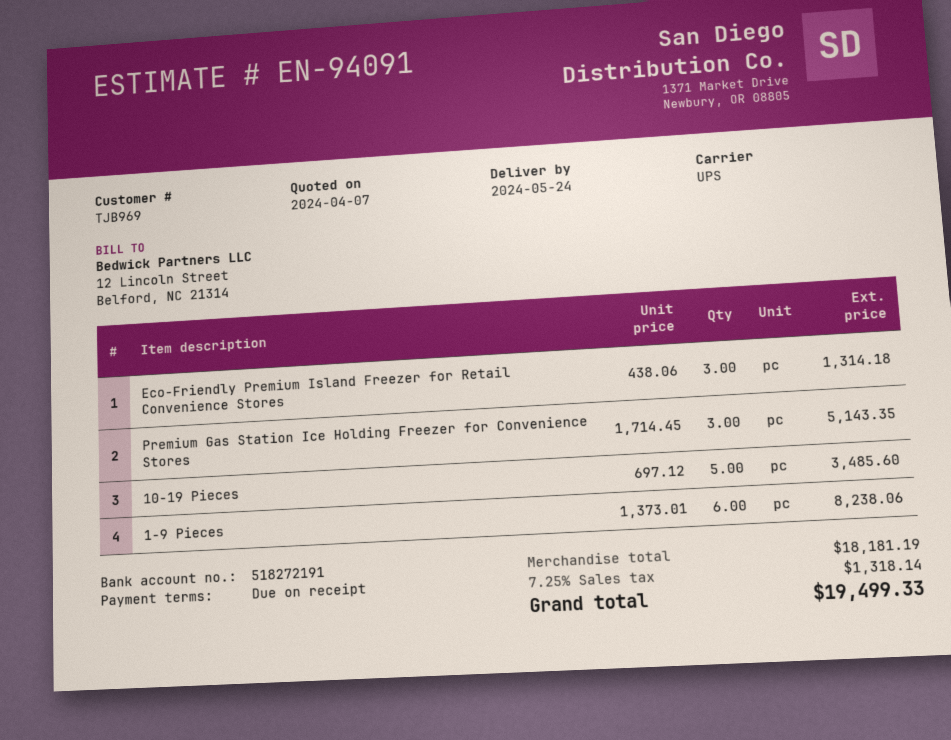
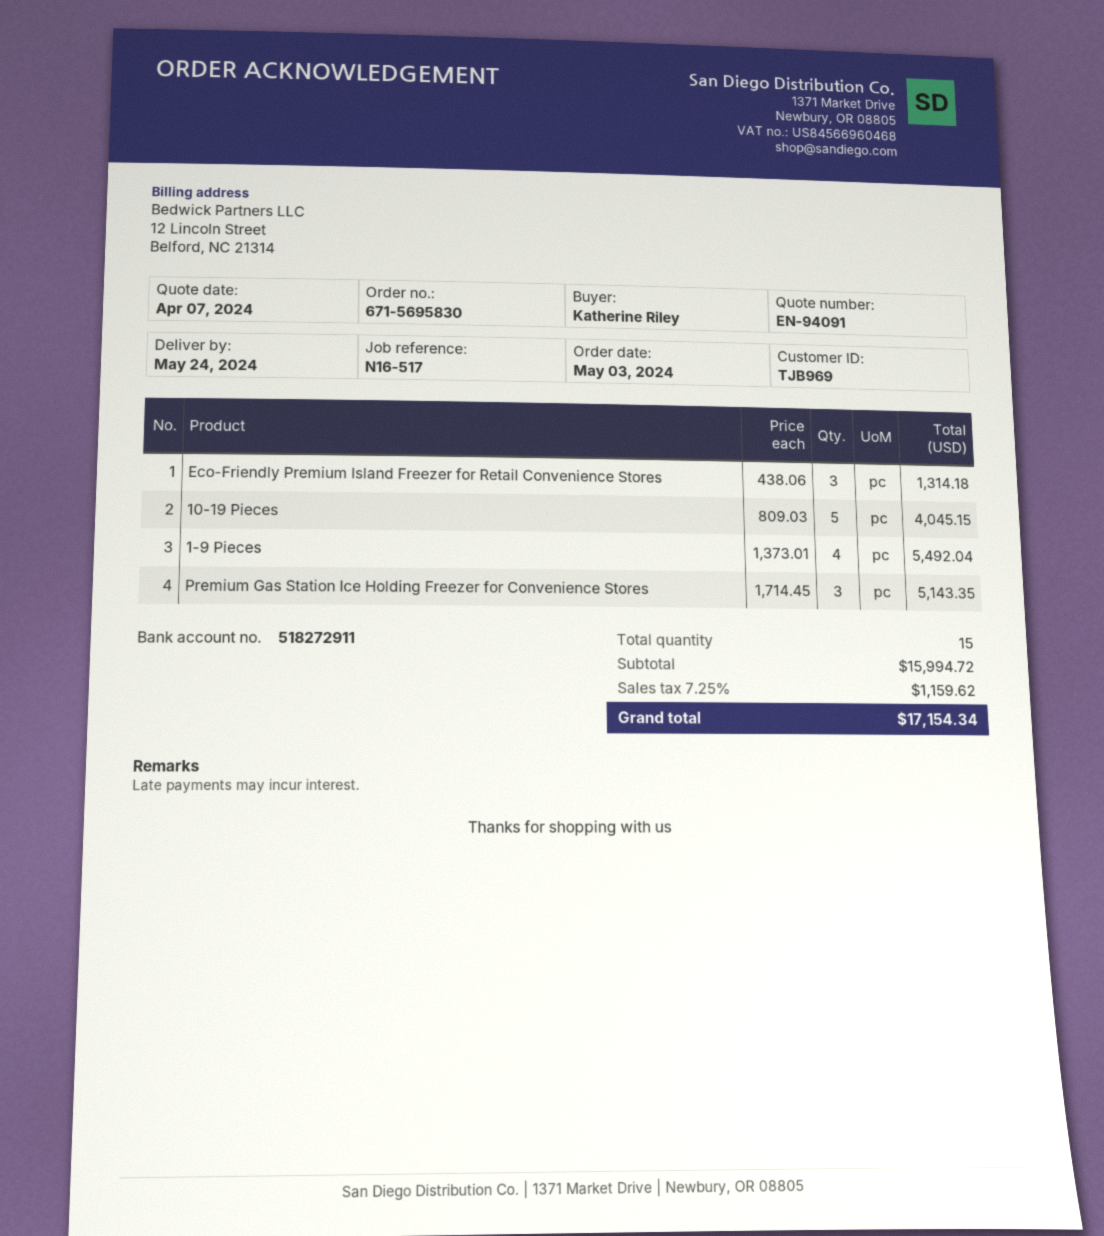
bank account: 518272191 -> 518272911
10-19 Pieces: 5 x 697.12 = 3485.60 -> 5 x 809.03 = 4045.15
1-9 Pieces: 6 x 1373.01 = 8238.06 -> 4 x 1373.01 = 5492.04
subtotal: 18181.19 -> 15994.72
tax: 7.25% = 1318.14 -> 7.25% = 1159.62
total: 19499.33 -> 17154.34

